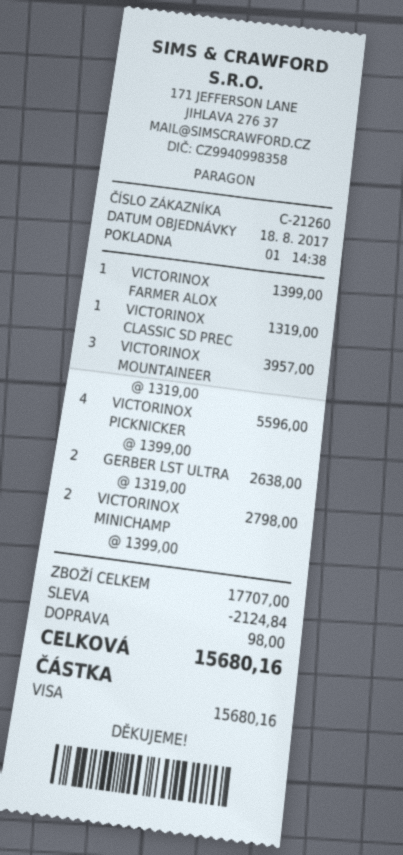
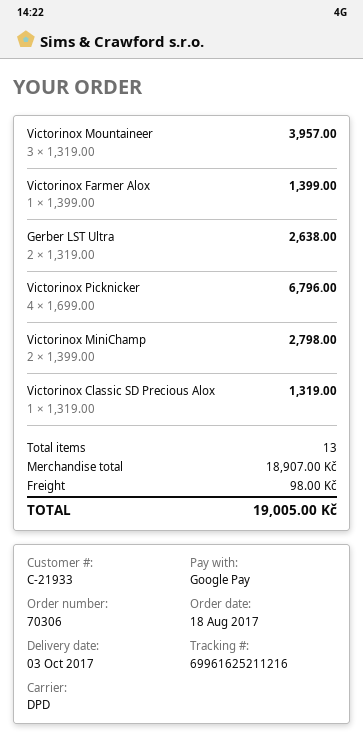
customer number: C-21260 -> C-21933
payment method: Visa -> Google Pay
VICTORINOX PICKNICKER: 4 x 1399.00 = 5596.00 -> 4 x 1699.00 = 6796.00
subtotal: 17707.00 -> 18907.00
discount: 2124.84 -> none
total: 15680.16 -> 19005.00

